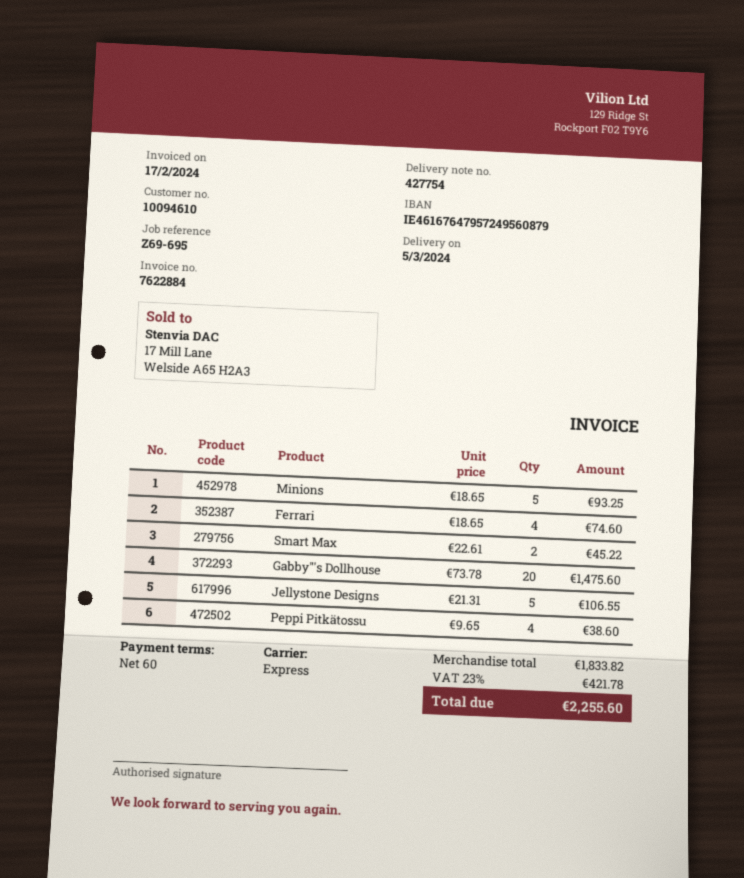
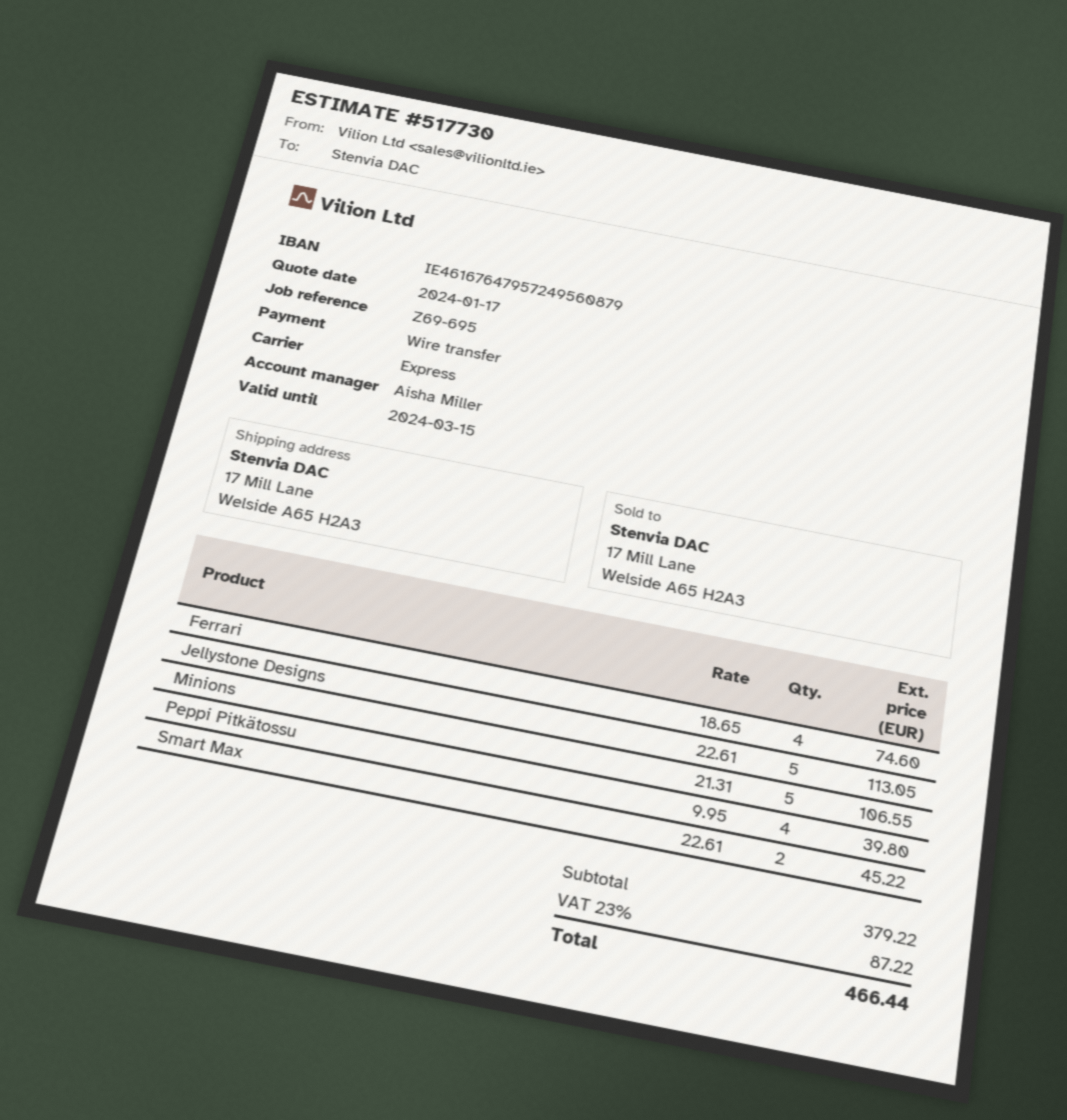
Minions: 5 x 18.65 = 93.25 -> 5 x 21.31 = 106.55
Gabby"'s Dollhouse: 20 x 73.78 = 1475.60 -> none
Jellystone Designs: 5 x 21.31 = 106.55 -> 5 x 22.61 = 113.05
Peppi Pitkätossu: 4 x 9.65 = 38.60 -> 4 x 9.95 = 39.80
subtotal: 1833.82 -> 379.22
tax: 23% = 421.78 -> 23% = 87.22
total: 2255.60 -> 466.44

